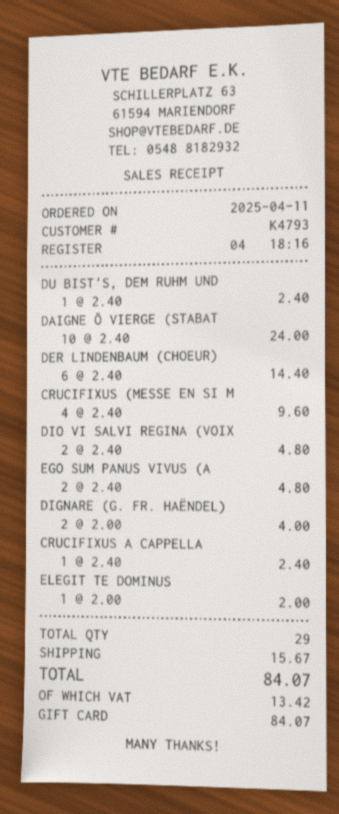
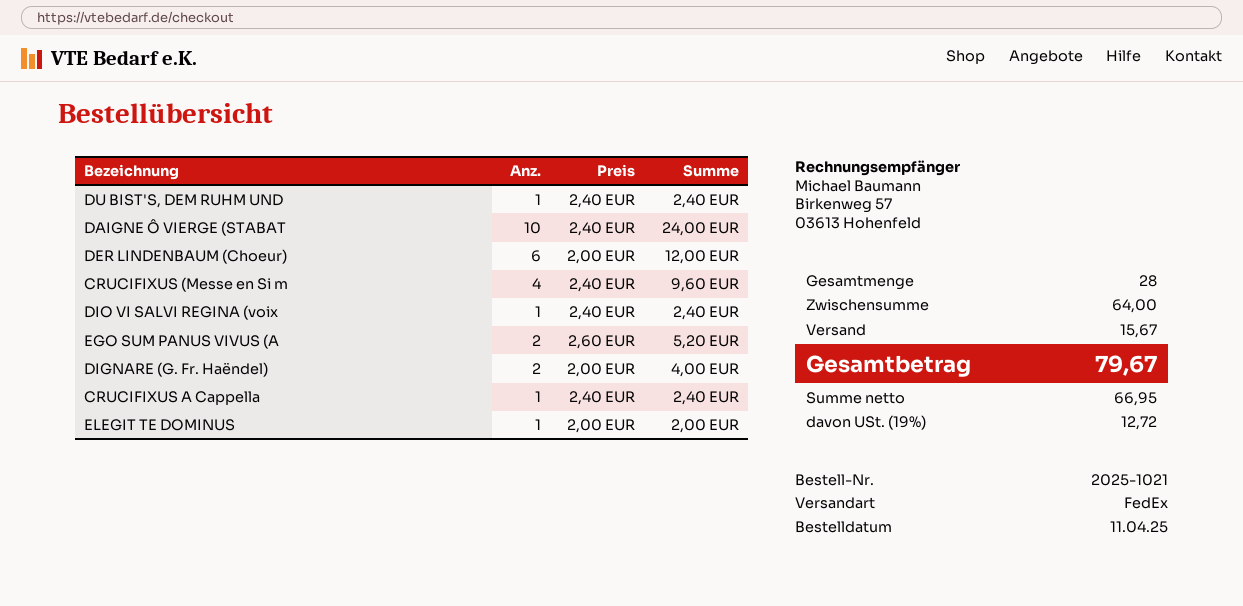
DER LINDENBAUM (CHOEUR): 6 x 2.40 = 14.40 -> 6 x 2.00 = 12.00
DIO VI SALVI REGINA (VOIX: 2 x 2.40 = 4.80 -> 1 x 2.40 = 2.40
EGO SUM PANUS VIVUS (A: 2 x 2.40 = 4.80 -> 2 x 2.60 = 5.20
total quantity: 29 -> 28
tax: 13.42 -> 12.72
total: 84.07 -> 79.67

